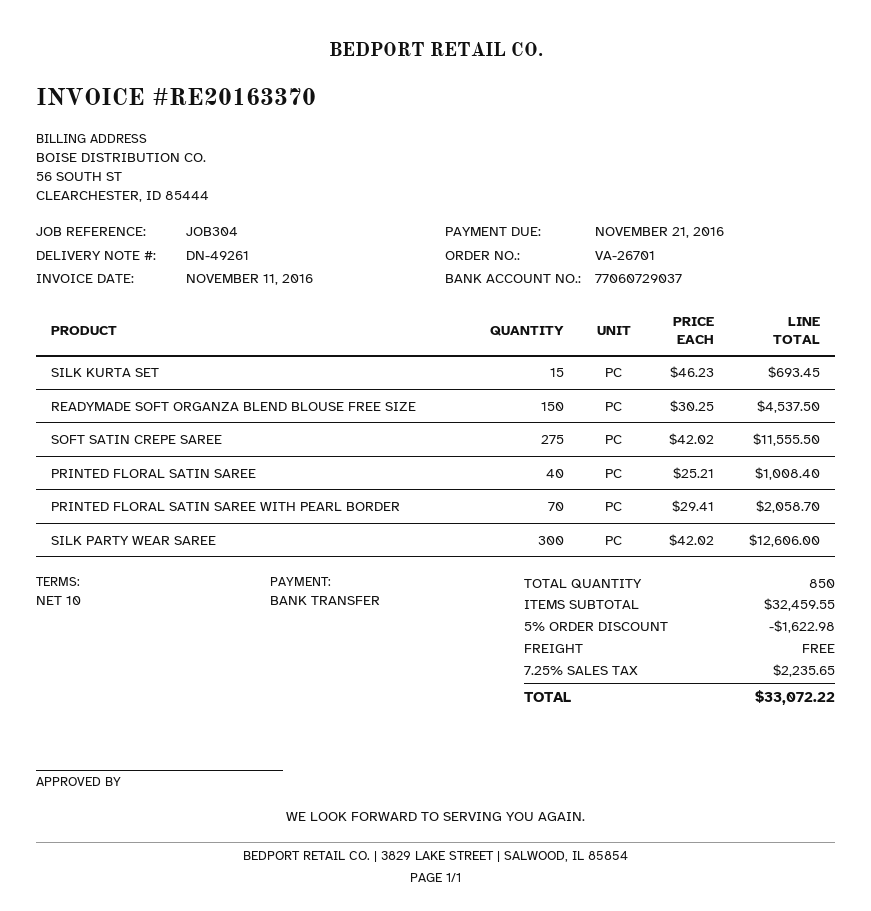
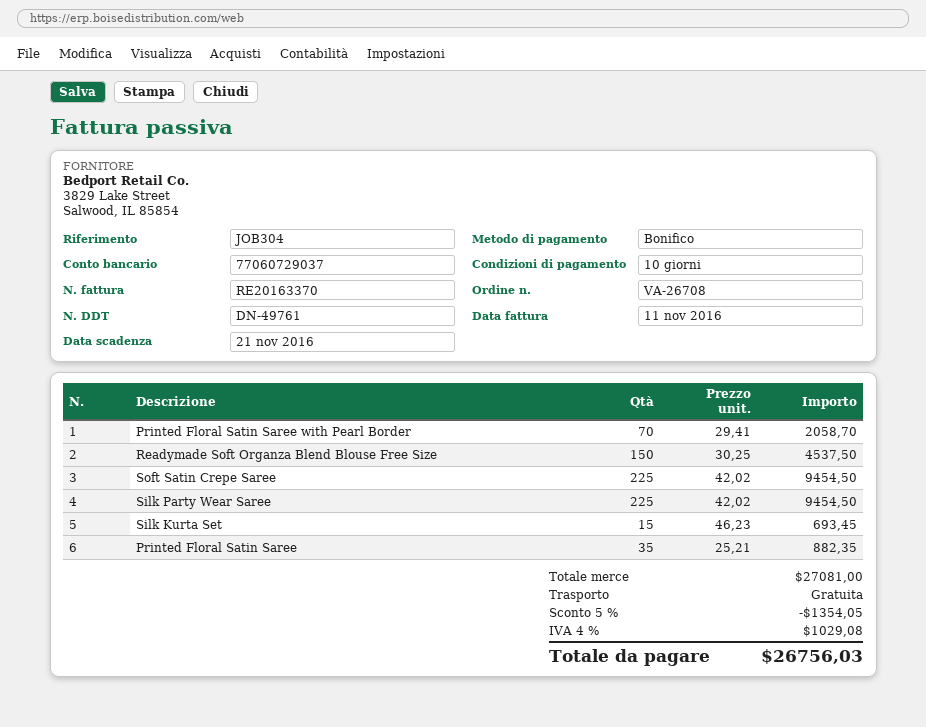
order number: VA-26701 -> VA-26708
delivery note number: DN-49261 -> DN-49761
SOFT SATIN CREPE SAREE: 275 x 42.02 = 11555.50 -> 225 x 42.02 = 9454.50
PRINTED FLORAL SATIN SAREE: 40 x 25.21 = 1008.40 -> 35 x 25.21 = 882.35
SILK PARTY WEAR SAREE: 300 x 42.02 = 12606.00 -> 225 x 42.02 = 9454.50
subtotal: 32459.55 -> 27081.00
discount: 5% = 1622.98 -> 5% = 1354.05
tax: 7.25% = 2235.65 -> 4% = 1029.08
total: 33072.22 -> 26756.03

